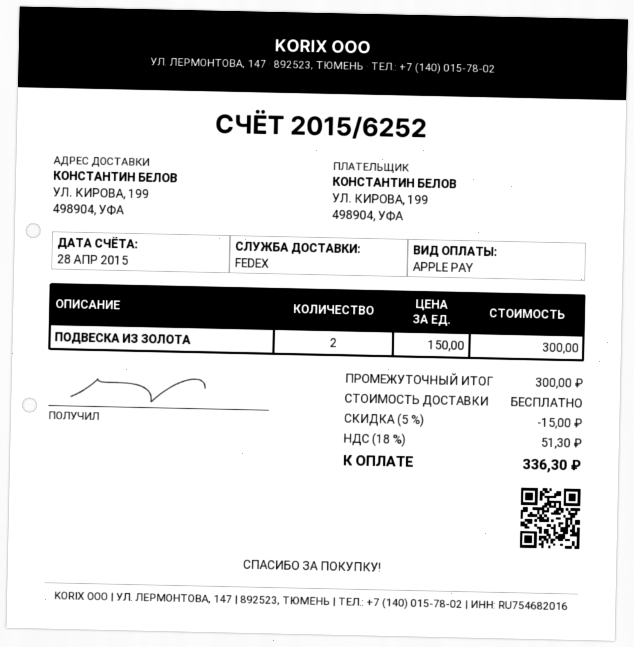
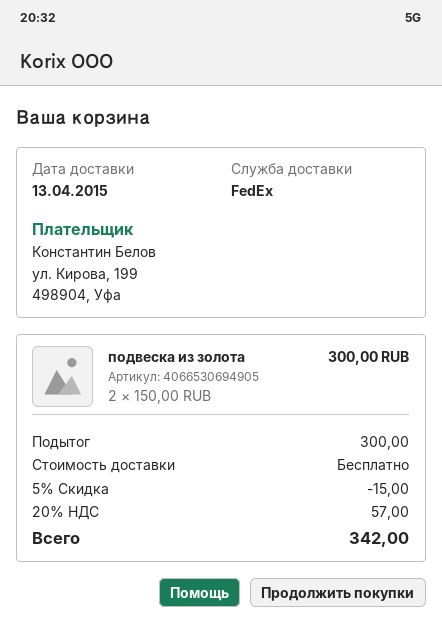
tax: 18% = 51.30 -> 20% = 57.00
total: 336.30 -> 342.00

